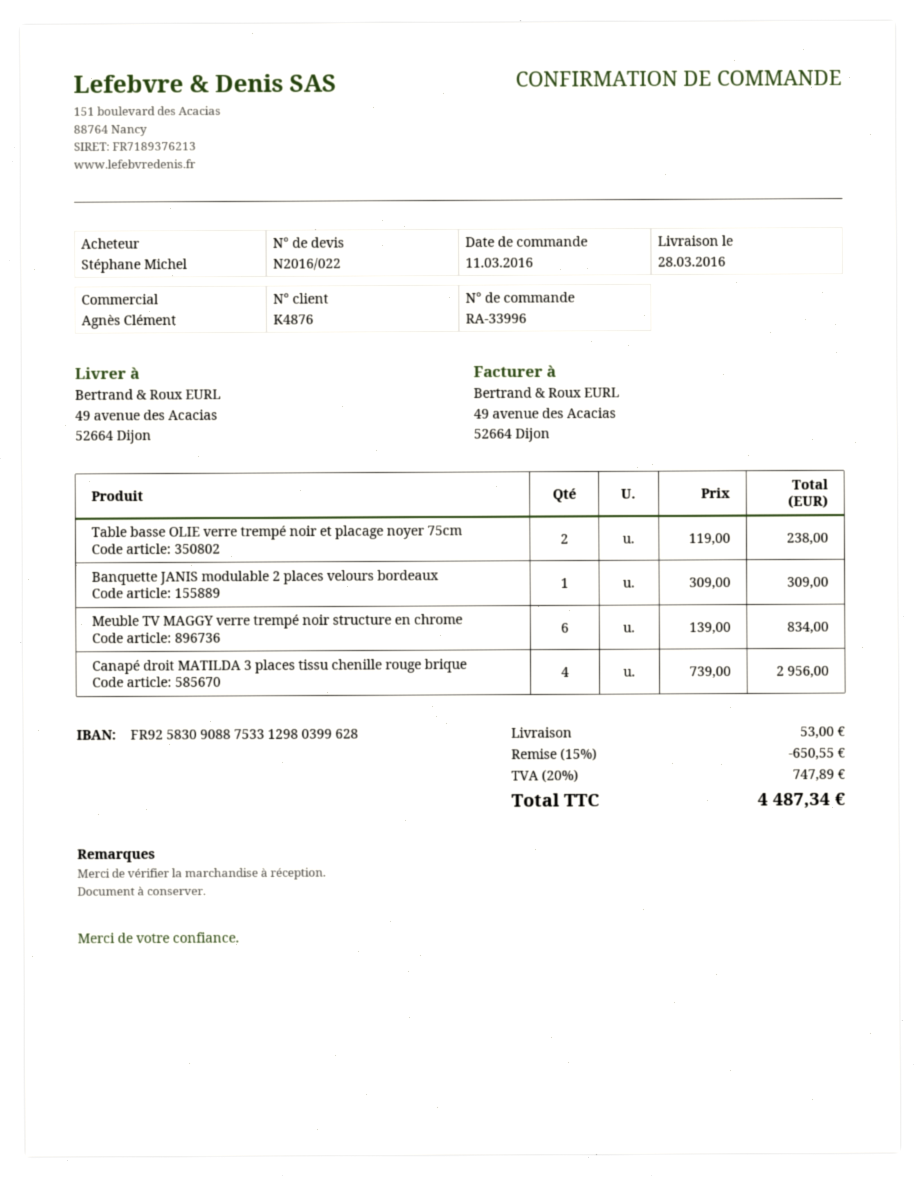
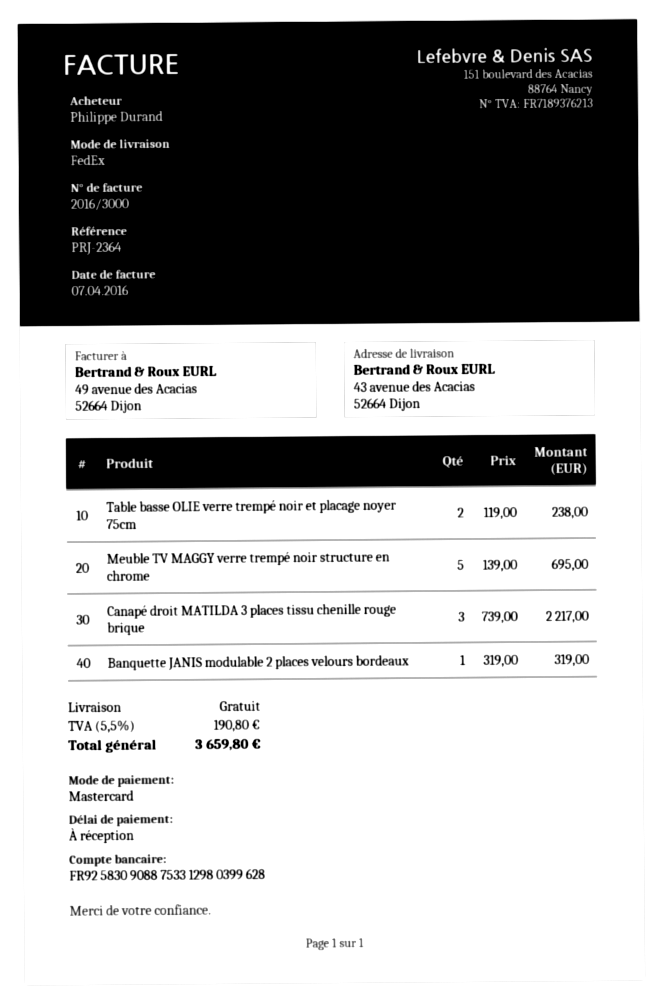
ordered by: Stéphane Michel -> Philippe Durand
ship to: 49 avenue des Acacias, 52664 Dijon -> 43 avenue des Acacias, 52664 Dijon
Banquette JANIS modulable 2 places velours bordeaux: 1 x 309.00 = 309.00 -> 1 x 319.00 = 319.00
Meuble TV MAGGY verre trempé noir structure en chrome: 6 x 139.00 = 834.00 -> 5 x 139.00 = 695.00
Canapé droit MATILDA 3 places tissu chenille rouge brique: 4 x 739.00 = 2956.00 -> 3 x 739.00 = 2217.00
discount: 15% = 650.55 -> none
shipping: 53.00 -> 0.00
tax: 20% = 747.89 -> 5.5% = 190.80
total: 4487.34 -> 3659.80

